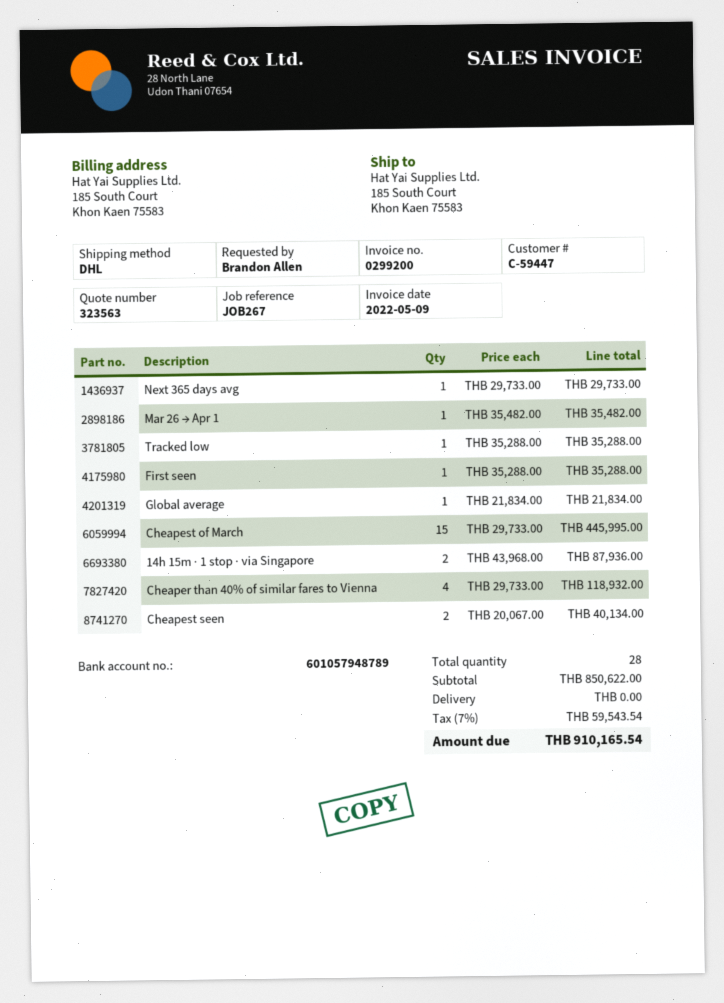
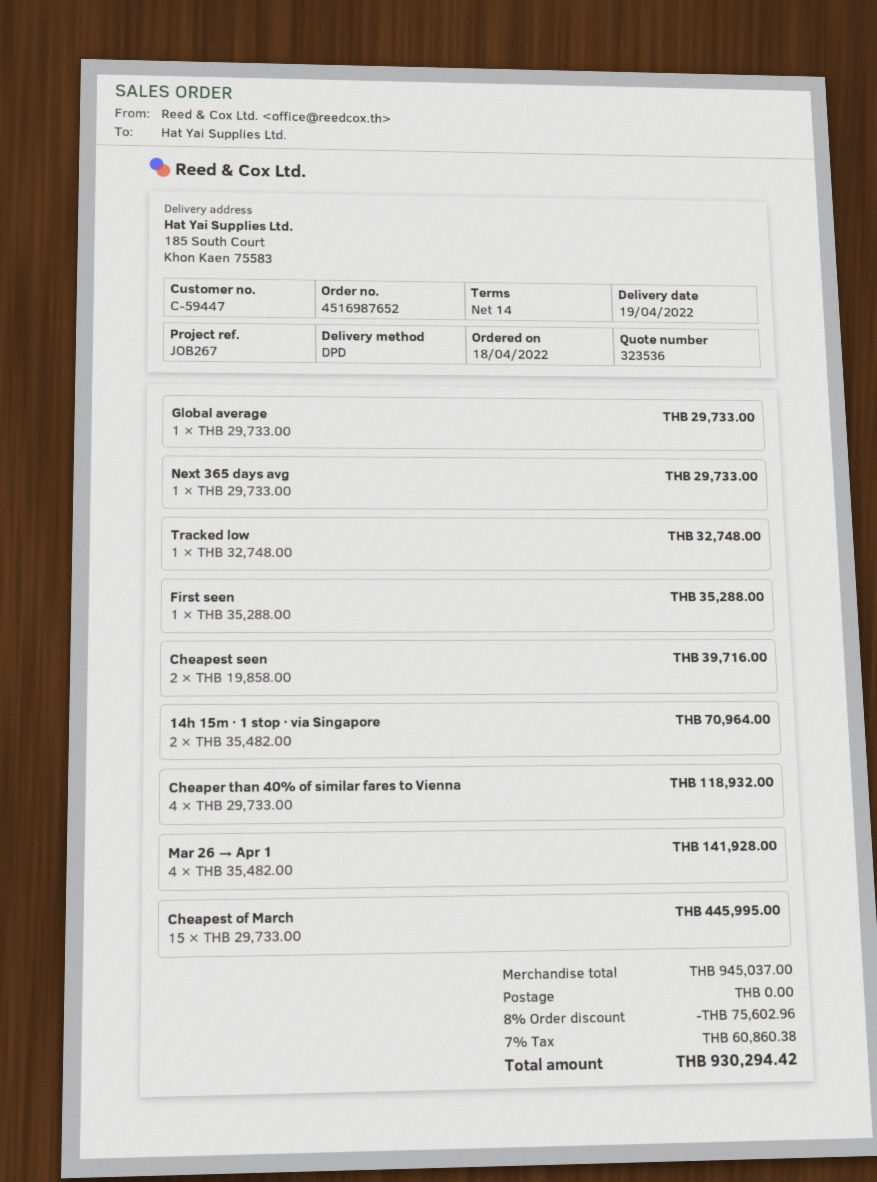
quote number: 323563 -> 323536
shipping method: DHL -> DPD
Mar 26 → Apr 1: 1 x 35482.00 = 35482.00 -> 4 x 35482.00 = 141928.00
Tracked low: 1 x 35288.00 = 35288.00 -> 1 x 32748.00 = 32748.00
Global average: 1 x 21834.00 = 21834.00 -> 1 x 29733.00 = 29733.00
14h 15m · 1 stop · via Singapore: 2 x 43968.00 = 87936.00 -> 2 x 35482.00 = 70964.00
Cheapest seen: 2 x 20067.00 = 40134.00 -> 2 x 19858.00 = 39716.00
subtotal: 850622.00 -> 945037.00
discount: none -> 8% = 75602.96
tax: 7% = 59543.54 -> 7% = 60860.38
total: 910165.54 -> 930294.42

